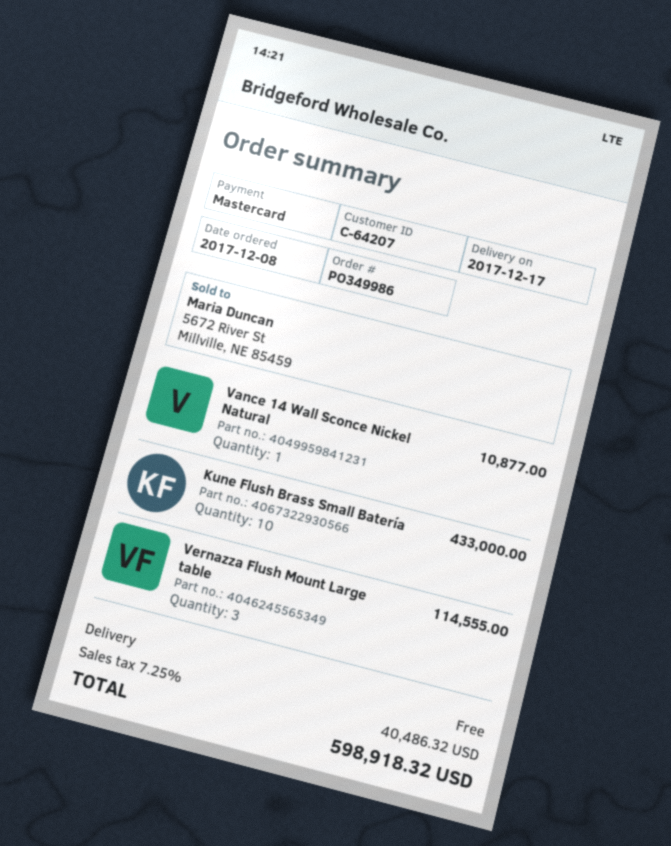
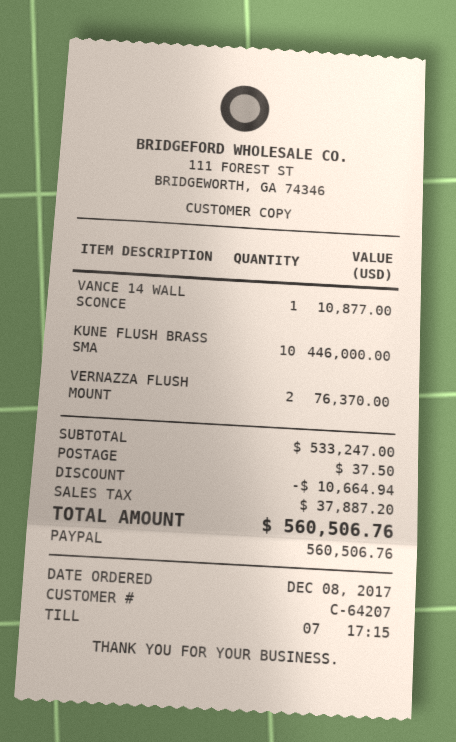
payment method: Mastercard -> PayPal
Kune Flush Brass Small Batería: 10 for 433000.00 -> 10 for 446000.00
Vernazza Flush Mount Large table: 3 for 114555.00 -> 2 for 76370.00
discount: none -> 10664.94
shipping: 0.00 -> 37.50
tax: 40486.32 -> 37887.20
total: 598918.32 -> 560506.76

